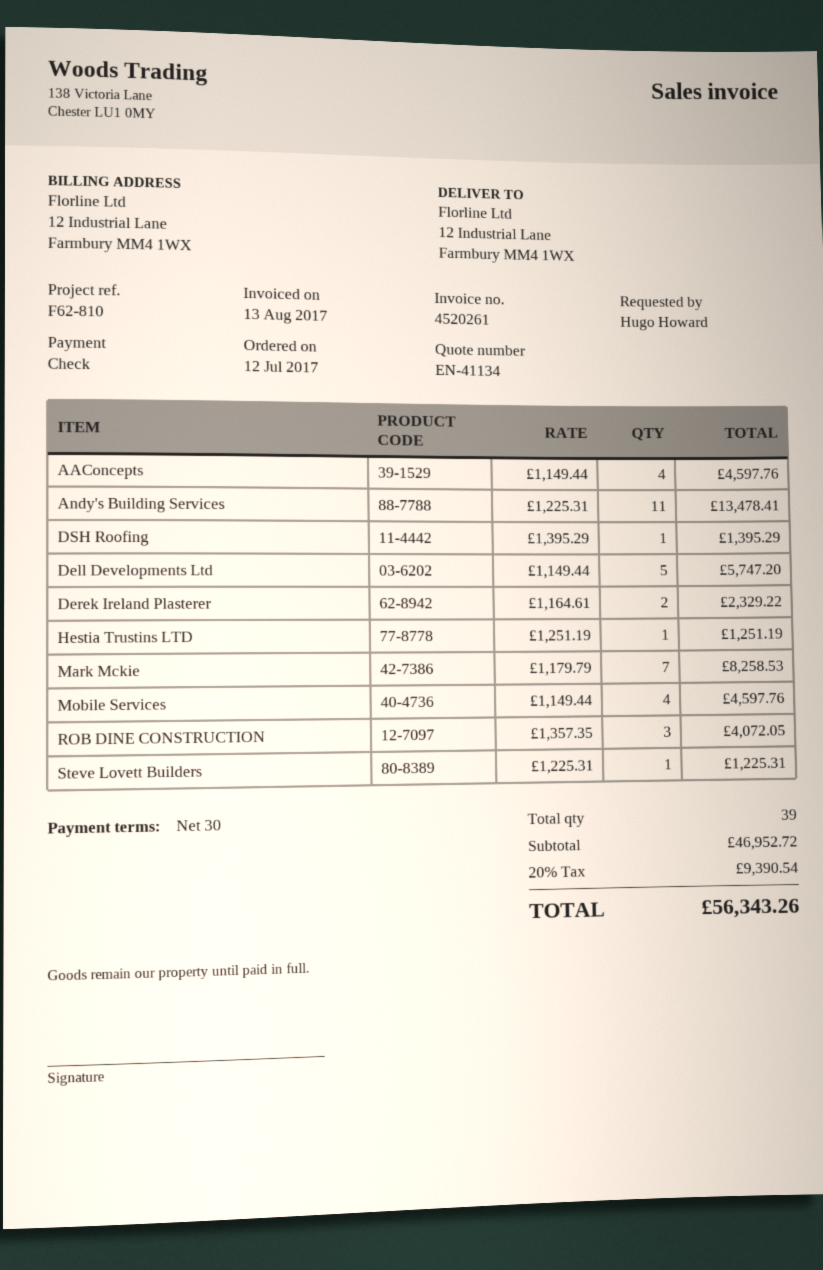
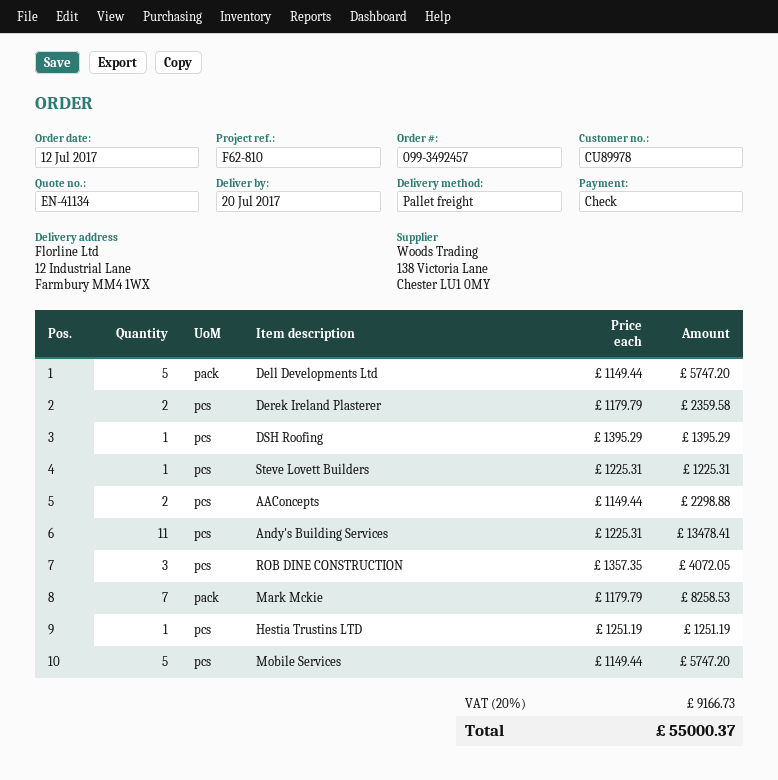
AAConcepts: 4 x 1149.44 = 4597.76 -> 2 x 1149.44 = 2298.88
Derek Ireland Plasterer: 2 x 1164.61 = 2329.22 -> 2 x 1179.79 = 2359.58
Mobile Services: 4 x 1149.44 = 4597.76 -> 5 x 1149.44 = 5747.20
tax: 20% = 9390.54 -> 20% = 9166.73
total: 56343.26 -> 55000.37

